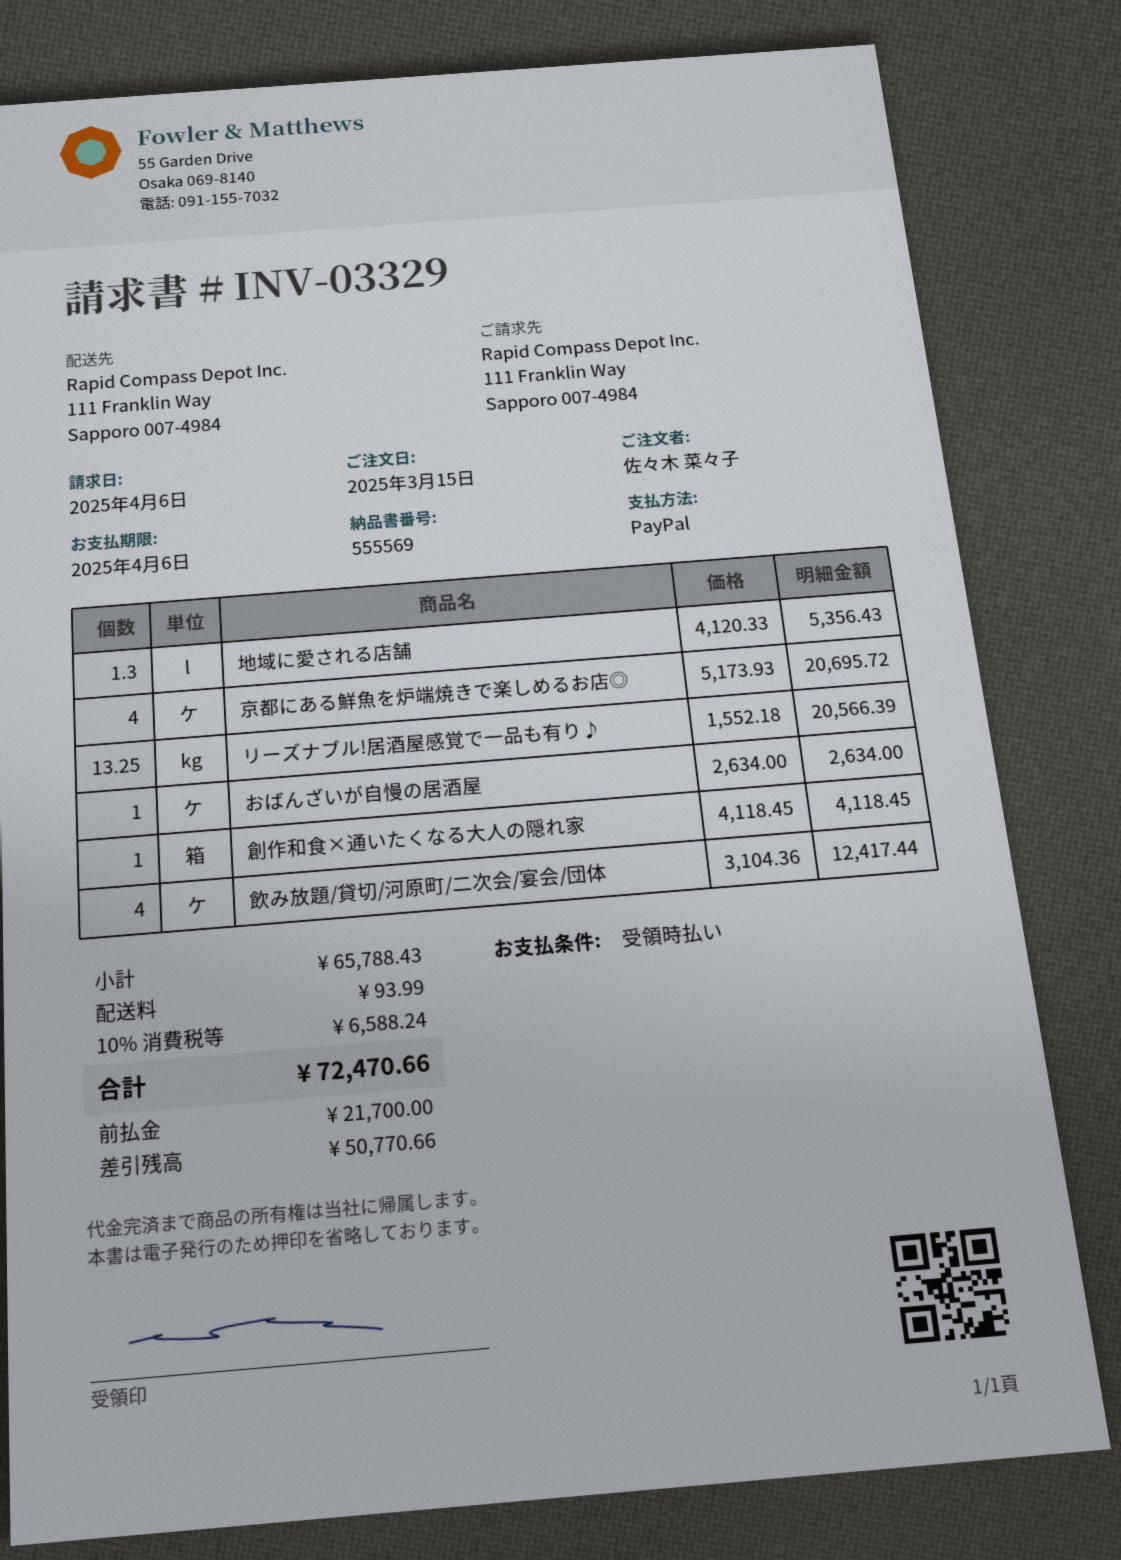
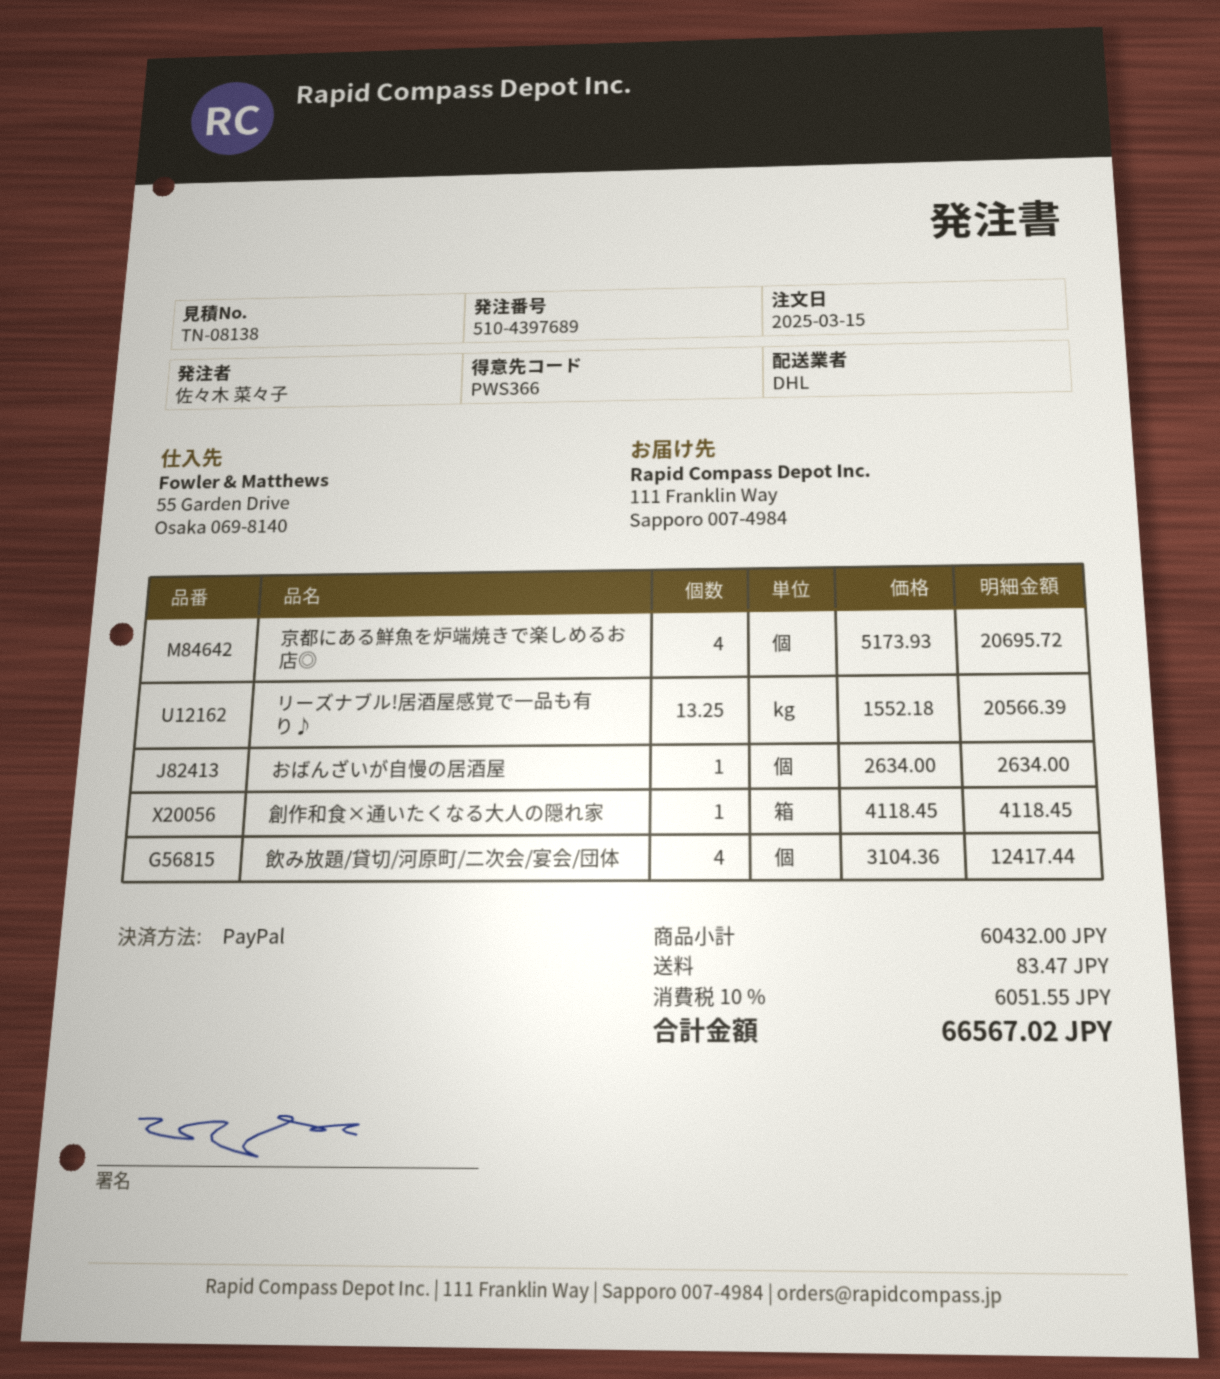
地域に愛される店舗: 1.3 x 4120.33 = 5356.43 -> none
subtotal: 65788.43 -> 60432.00
shipping: 93.99 -> 83.47
tax: 10% = 6588.24 -> 10% = 6051.55
total: 72470.66 -> 66567.02

